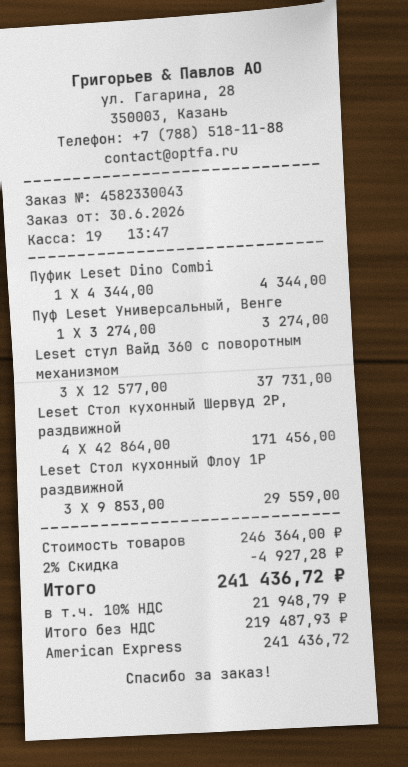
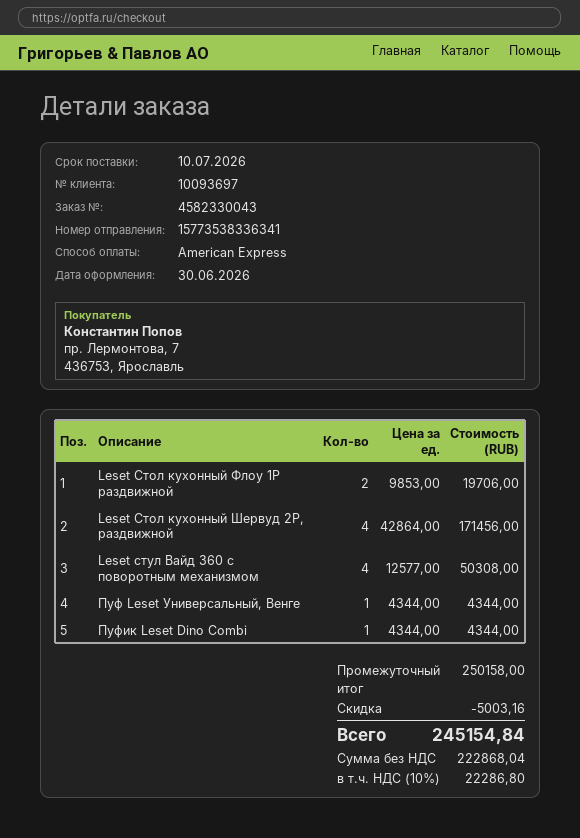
Пуф Leset Универсальный, Венге: 1 x 3274.00 = 3274.00 -> 1 x 4344.00 = 4344.00
Leset стул Вайд 360 с поворотным механизмом: 3 x 12577.00 = 37731.00 -> 4 x 12577.00 = 50308.00
Leset Стол кухонный Флоу 1Р раздвижной: 3 x 9853.00 = 29559.00 -> 2 x 9853.00 = 19706.00
subtotal: 246364.00 -> 250158.00
discount: 4927.28 -> 5003.16
net: 219487.93 -> 222868.04
tax: 10% = 21948.79 -> 10% = 22286.80
total: 241436.72 -> 245154.84

